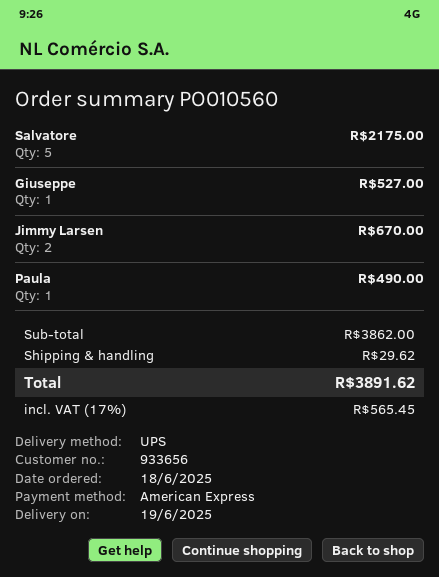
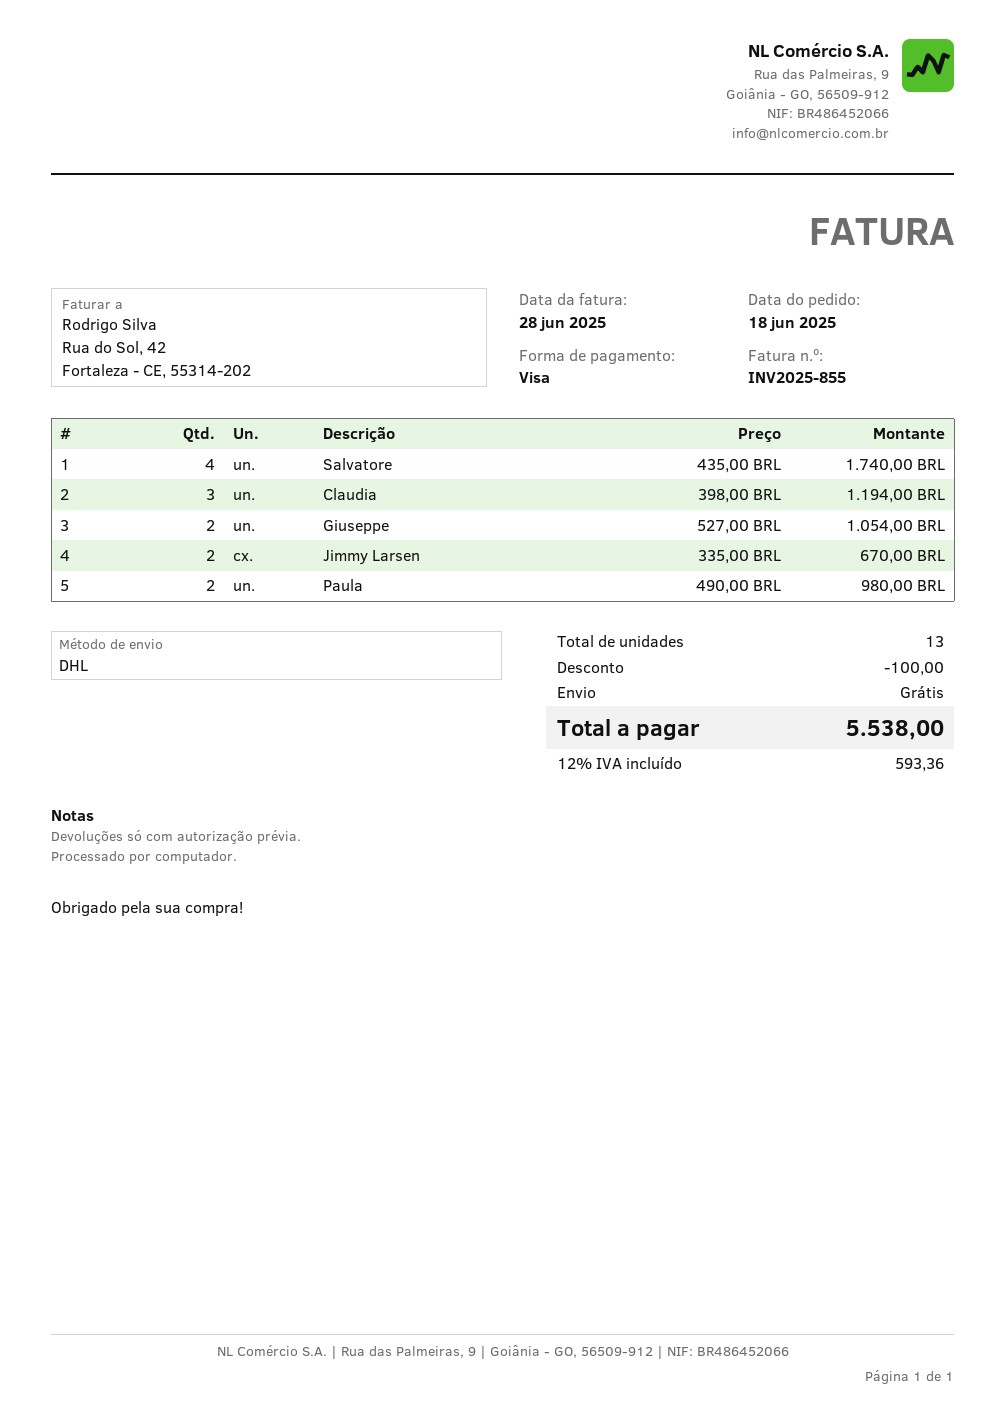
payment method: American Express -> Visa
shipping method: UPS -> DHL
Salvatore: 5 for 2175.00 -> 4 for 1740.00
Giuseppe: 1 for 527.00 -> 2 for 1054.00
Paula: 1 for 490.00 -> 2 for 980.00
Claudia: none -> 3 for 1194.00
discount: none -> 100.00
shipping: 29.62 -> 0.00
tax: 17% = 565.45 -> 12% = 593.36
total: 3891.62 -> 5538.00

